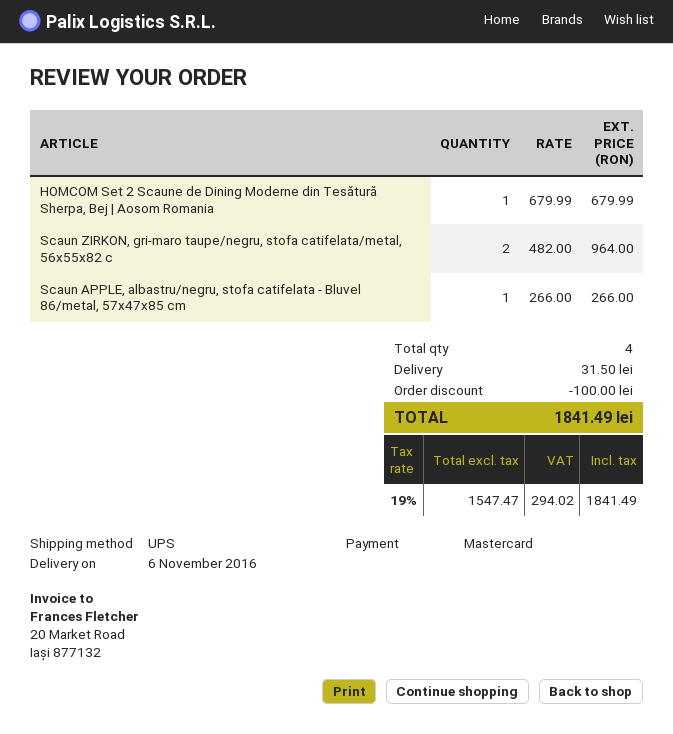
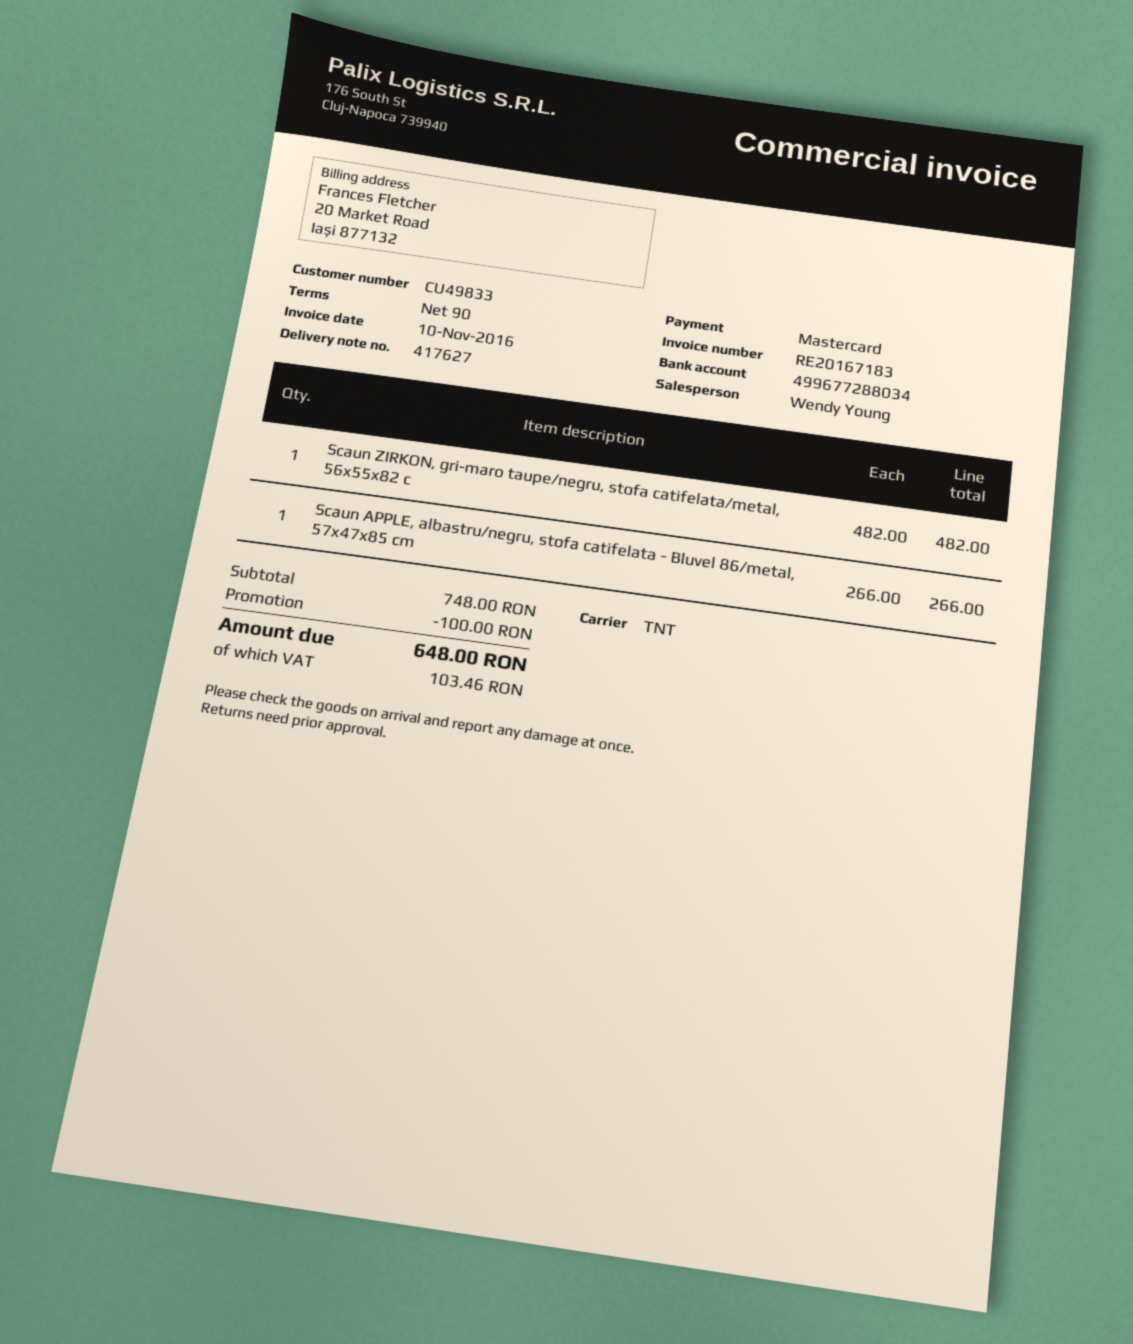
shipping method: UPS -> TNT
HOMCOM Set 2 Scaune de Dining Moderne din Tesătură Sherpa, Bej | Aosom Romania: 1 x 679.99 = 679.99 -> none
Scaun ZIRKON, gri-maro taupe/negru, stofa catifelata/metal, 56x55x82 c: 2 x 482.00 = 964.00 -> 1 x 482.00 = 482.00
shipping: 31.50 -> none
tax: 294.02 -> 103.46
total: 1841.49 -> 648.00

